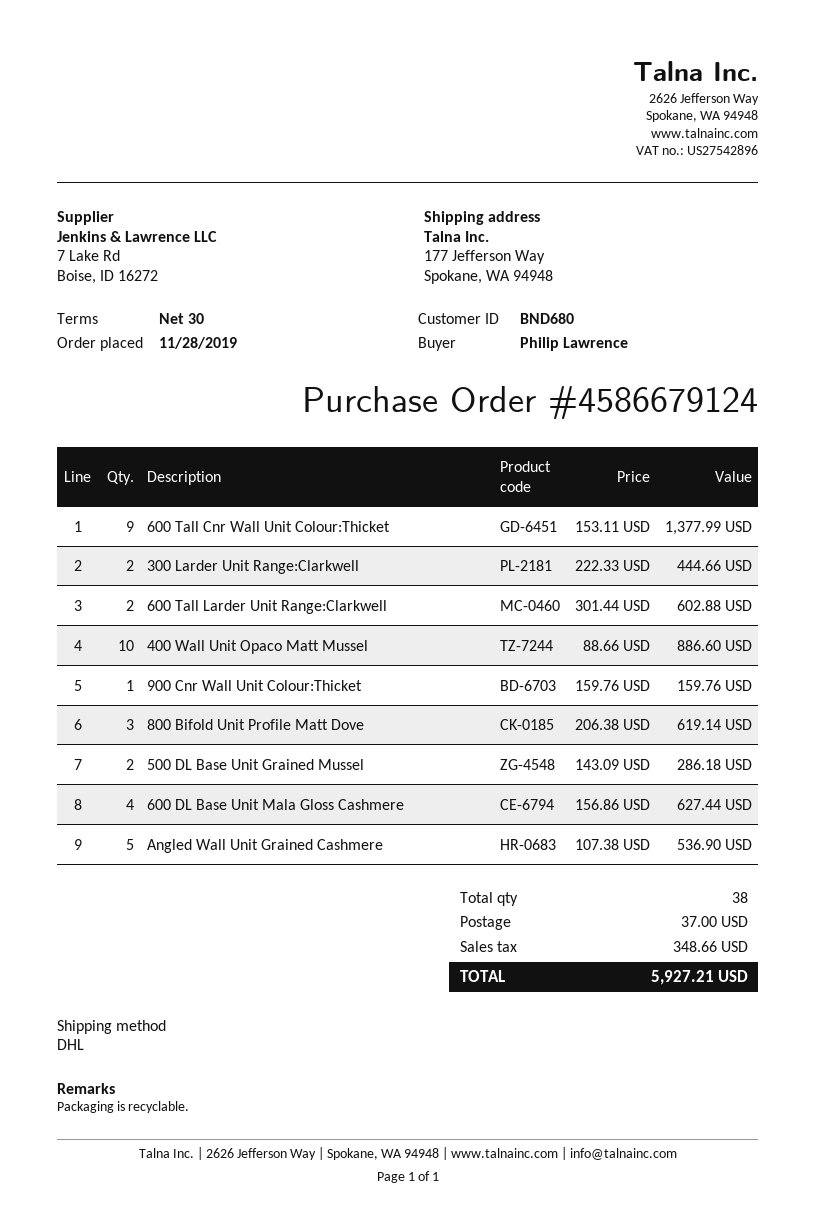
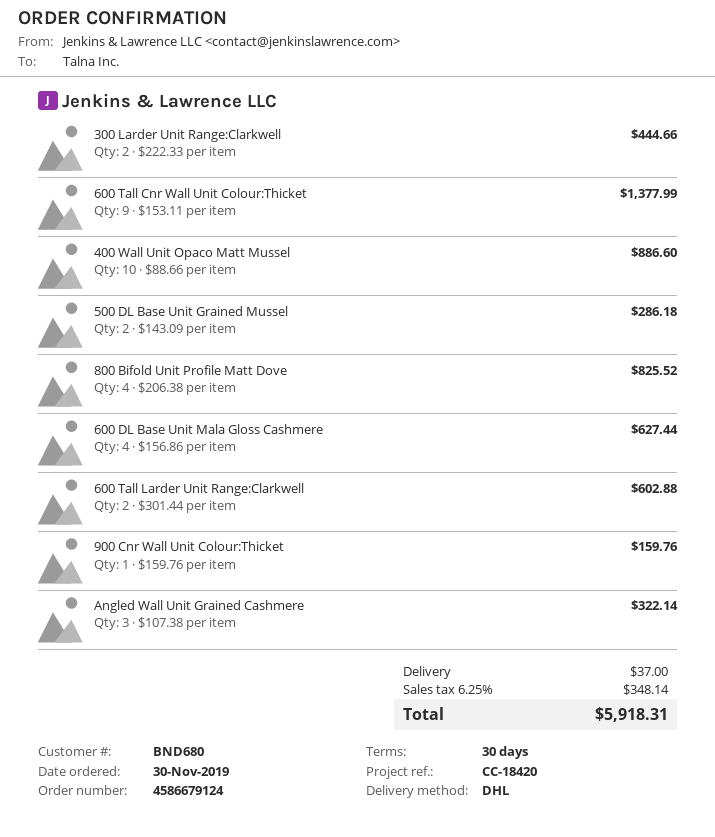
order date: 2019-11-28 -> 2019-11-30
800 Bifold Unit Profile Matt Dove: 3 x 206.38 = 619.14 -> 4 x 206.38 = 825.52
Angled Wall Unit Grained Cashmere: 5 x 107.38 = 536.90 -> 3 x 107.38 = 322.14
tax: 348.66 -> 348.14
total: 5927.21 -> 5918.31

